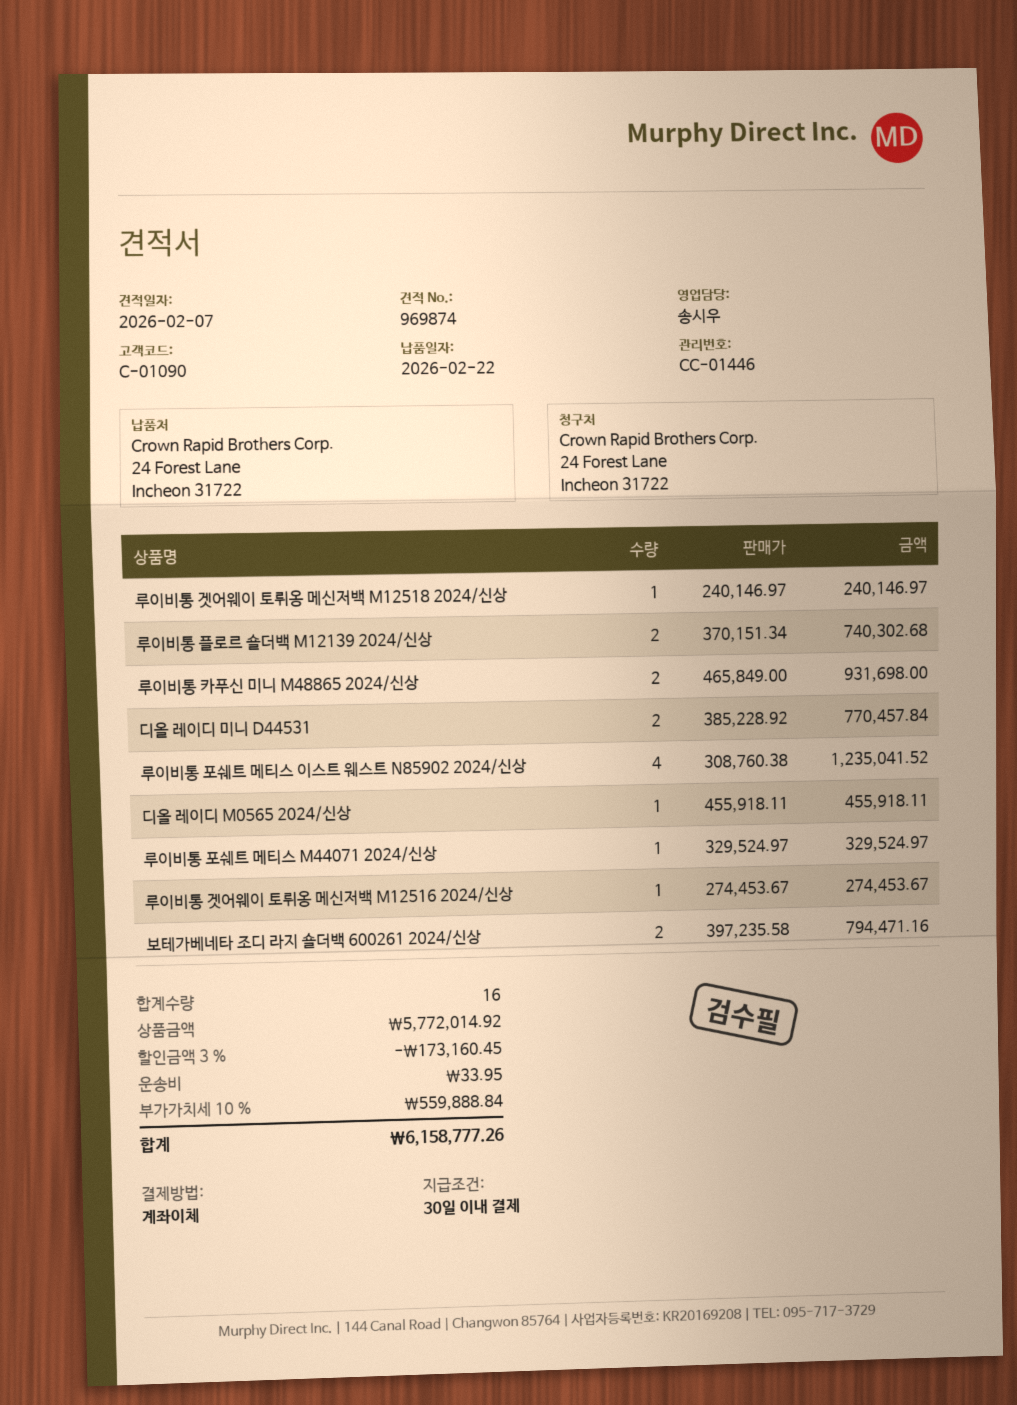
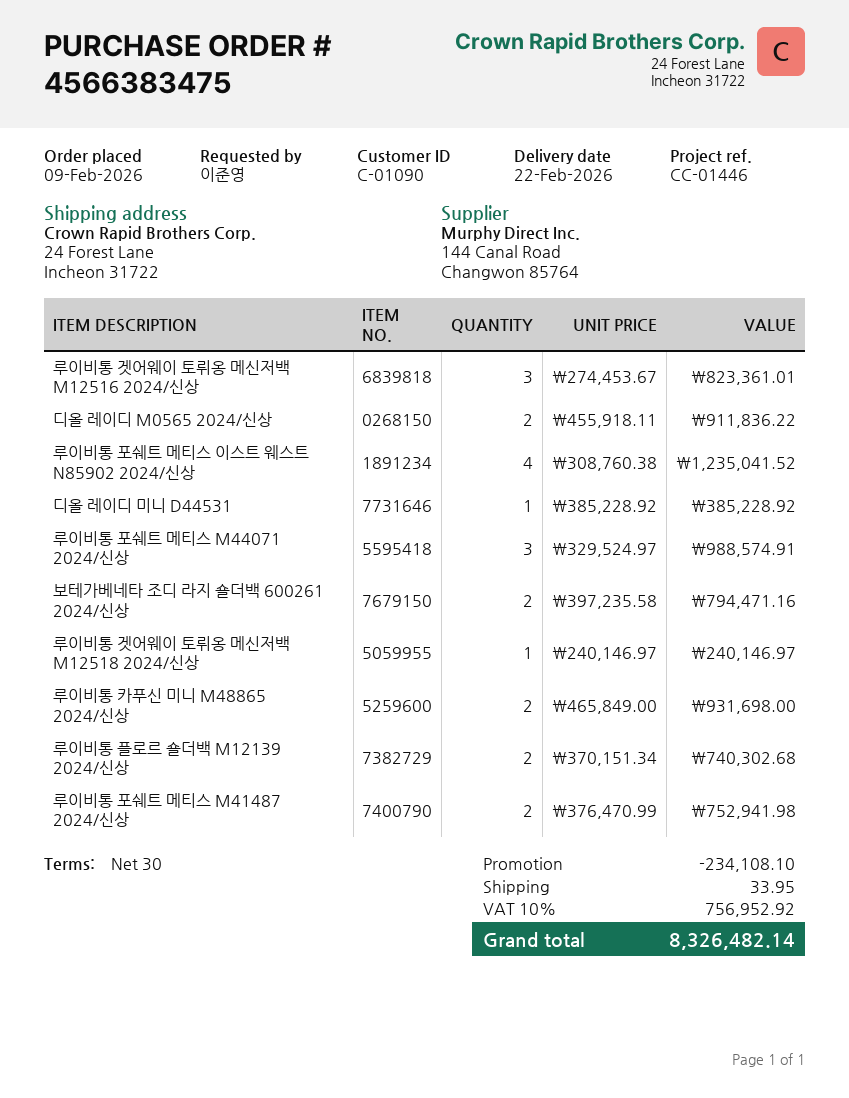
디올 레이디 미니 D44531: 2 x 385228.92 = 770457.84 -> 1 x 385228.92 = 385228.92
디올 레이디 M0565 2024/신상: 1 x 455918.11 = 455918.11 -> 2 x 455918.11 = 911836.22
루이비통 포쉐트 메티스 M44071 2024/신상: 1 x 329524.97 = 329524.97 -> 3 x 329524.97 = 988574.91
루이비통 겟어웨이 토뤼옹 메신저백 M12516 2024/신상: 1 x 274453.67 = 274453.67 -> 3 x 274453.67 = 823361.01
루이비통 포쉐트 메티스 M41487 2024/신상: none -> 2 x 376470.99 = 752941.98
discount: 173160.45 -> 234108.10
tax: 10% = 559888.84 -> 10% = 756952.92
total: 6158777.26 -> 8326482.14

